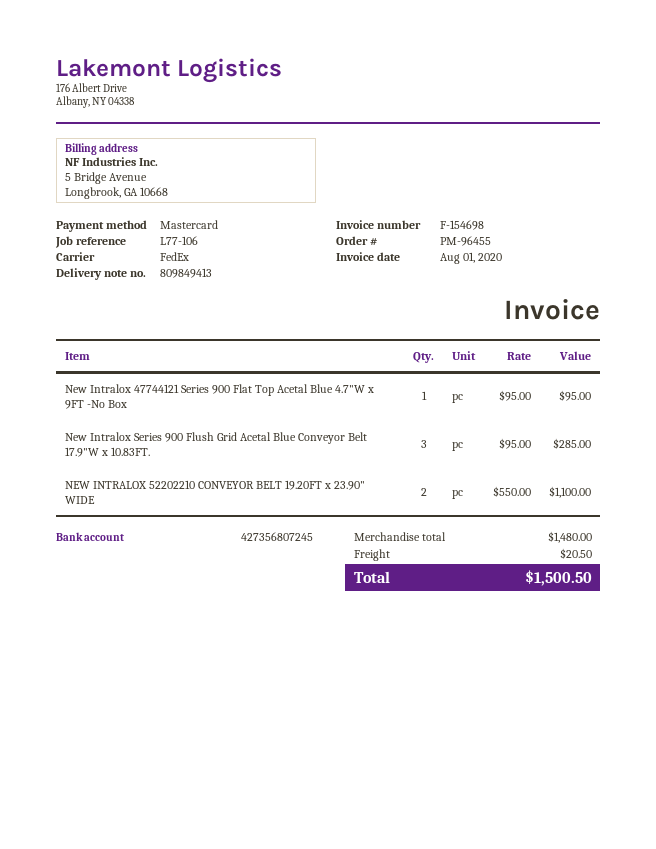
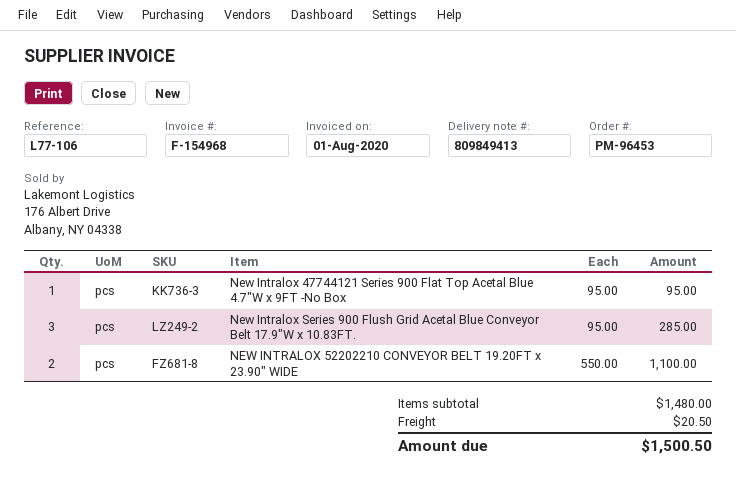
order number: PM-96455 -> PM-96453
invoice number: F-154698 -> F-154968

